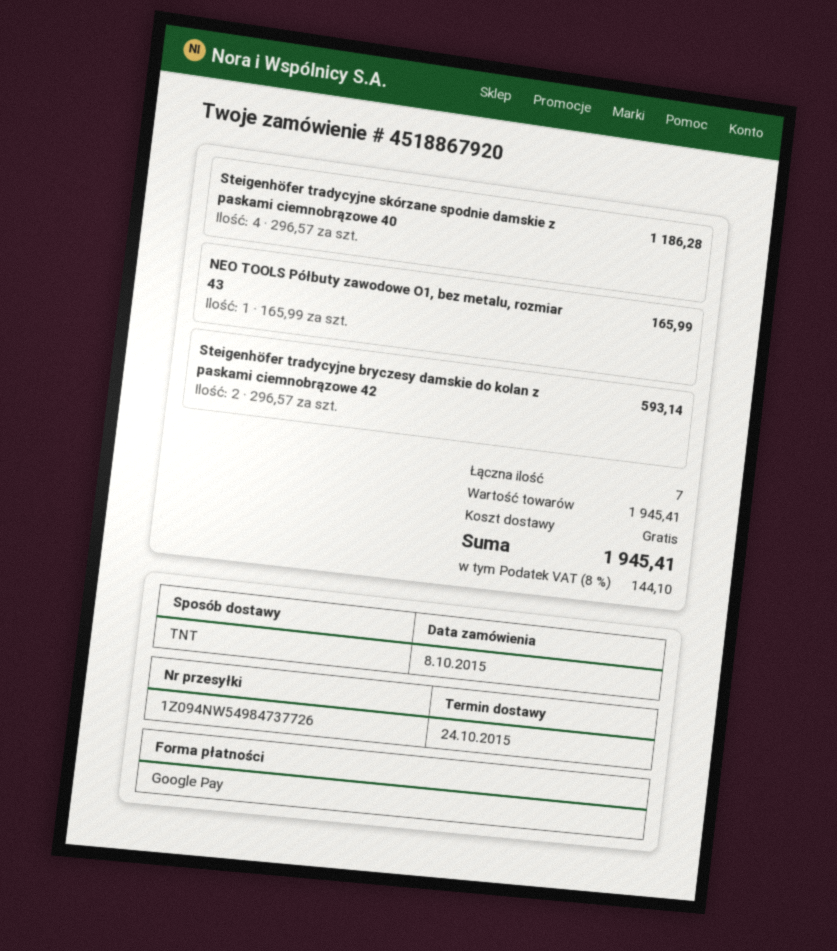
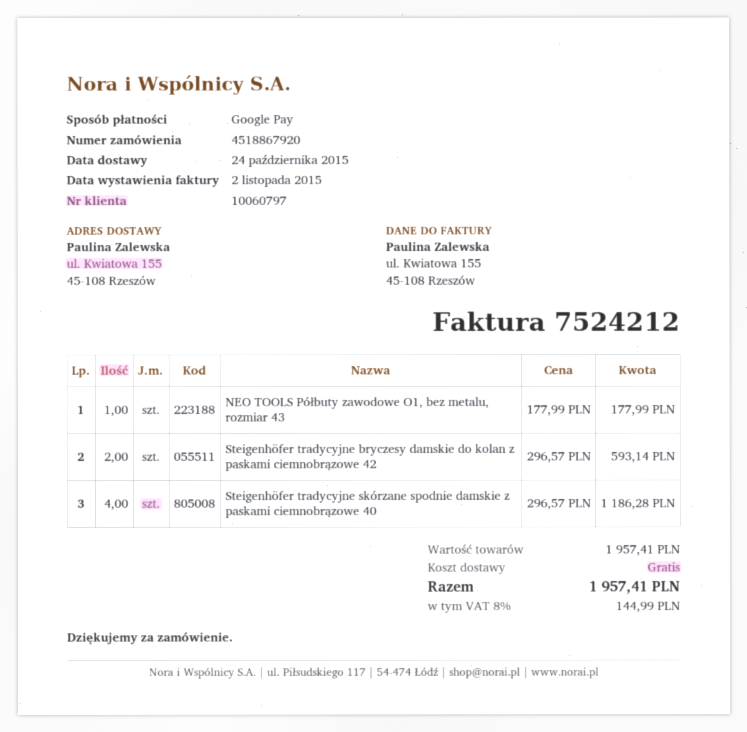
NEO TOOLS Półbuty zawodowe O1, bez metalu, rozmiar 43: 1 x 165.99 = 165.99 -> 1 x 177.99 = 177.99
subtotal: 1945.41 -> 1957.41
tax: 8% = 144.10 -> 8% = 144.99
total: 1945.41 -> 1957.41

